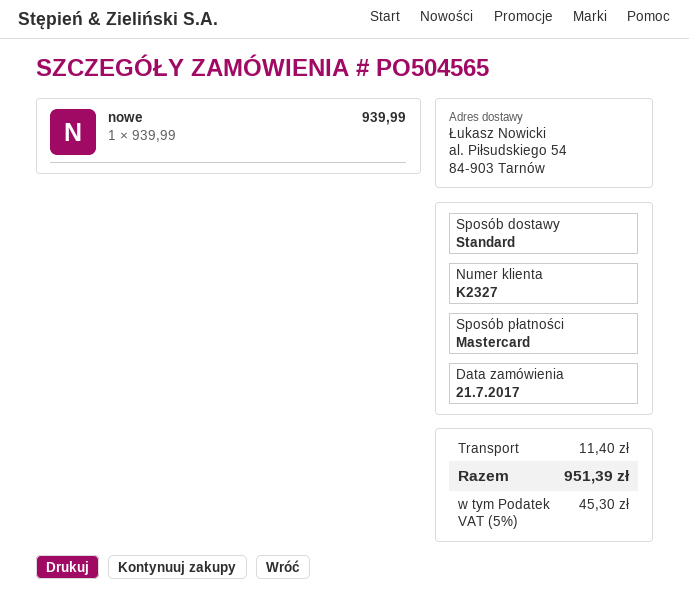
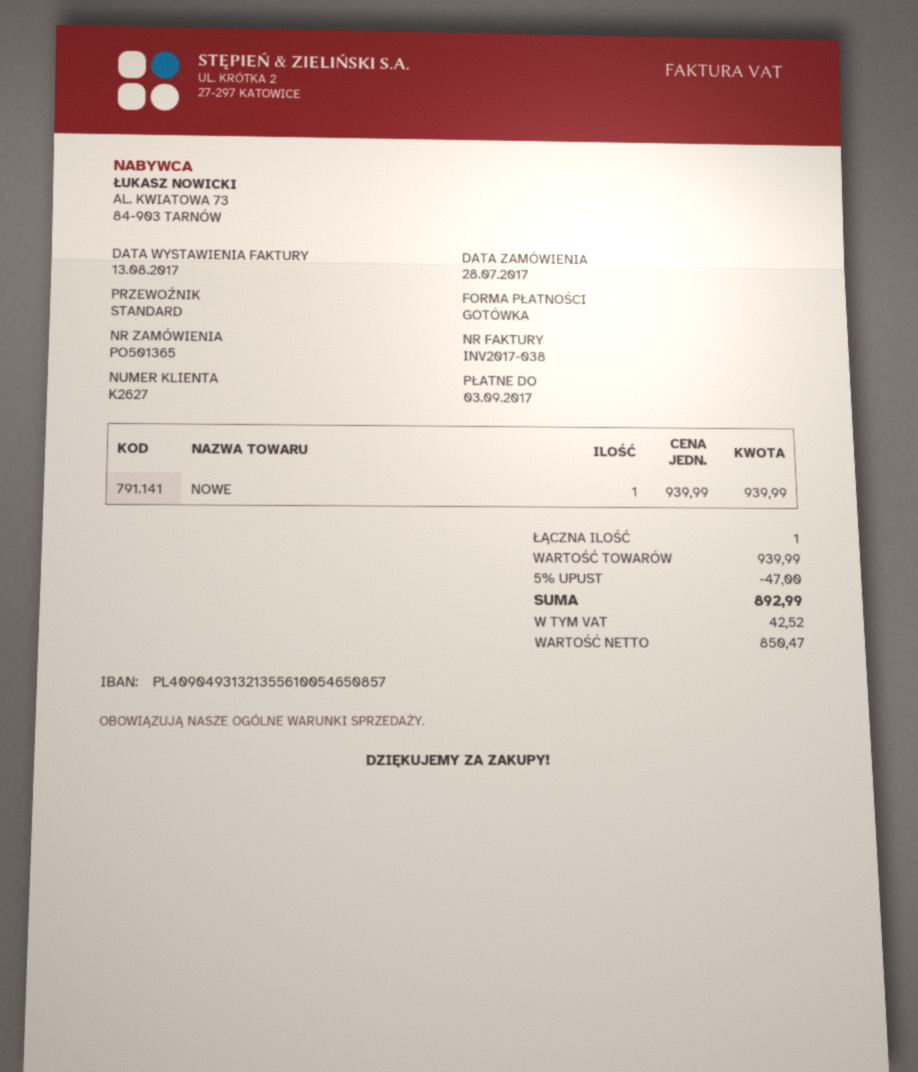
order number: PO504565 -> PO501365
order date: 2017-07-21 -> 2017-07-28
customer number: K2327 -> K2627
payment method: Mastercard -> cash
discount: none -> 5% = 47.00
shipping: 11.40 -> none
tax: 45.30 -> 42.52
total: 951.39 -> 892.99

